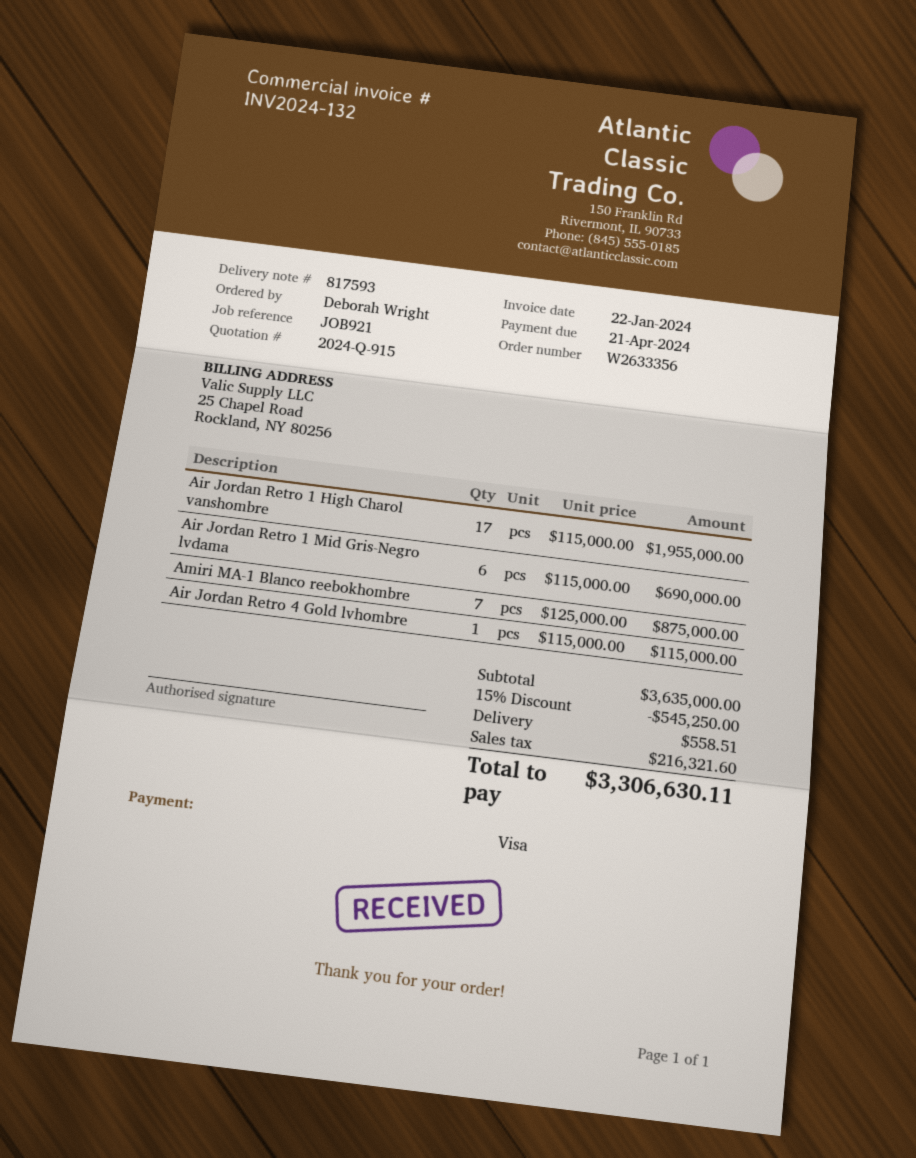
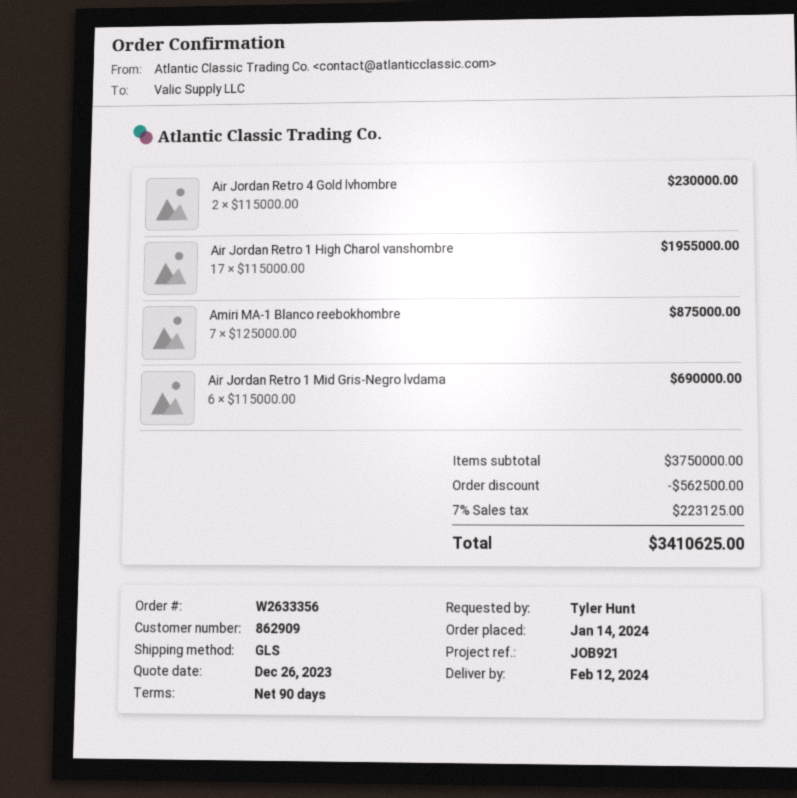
ordered by: Deborah Wright -> Tyler Hunt
Air Jordan Retro 4 Gold lvhombre: 1 x 115000.00 = 115000.00 -> 2 x 115000.00 = 230000.00
subtotal: 3635000.00 -> 3750000.00
discount: 545250.00 -> 562500.00
shipping: 558.51 -> none
tax: 216321.60 -> 223125.00
total: 3306630.11 -> 3410625.00

